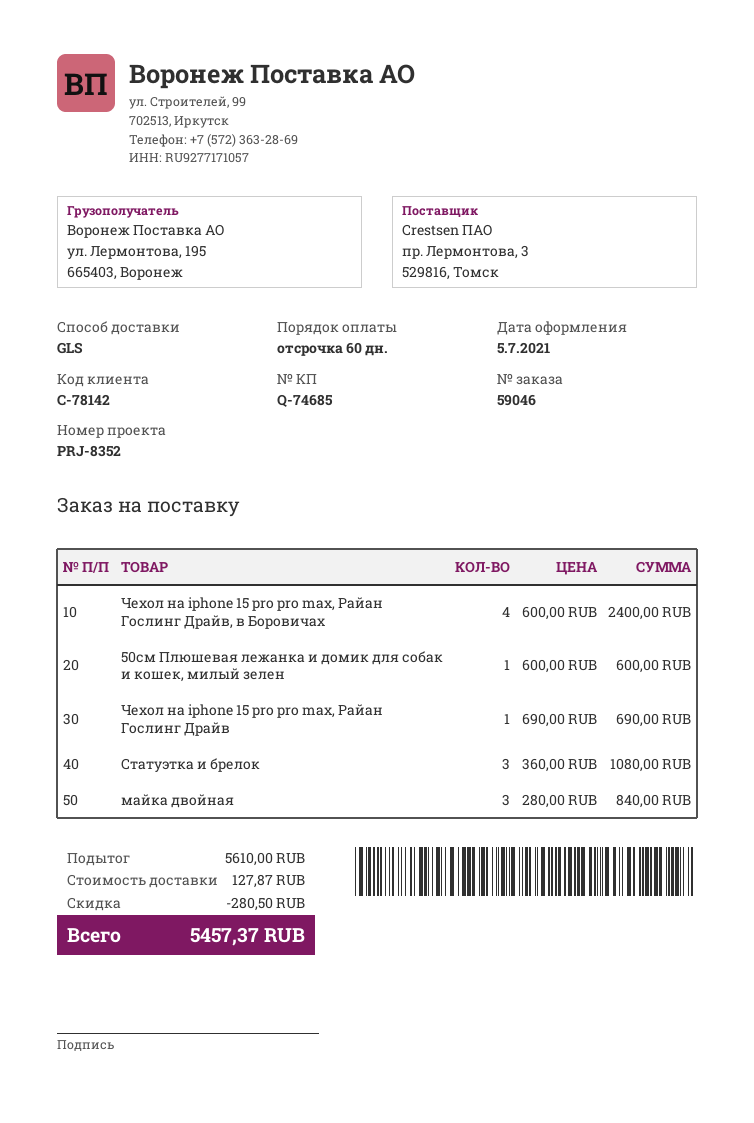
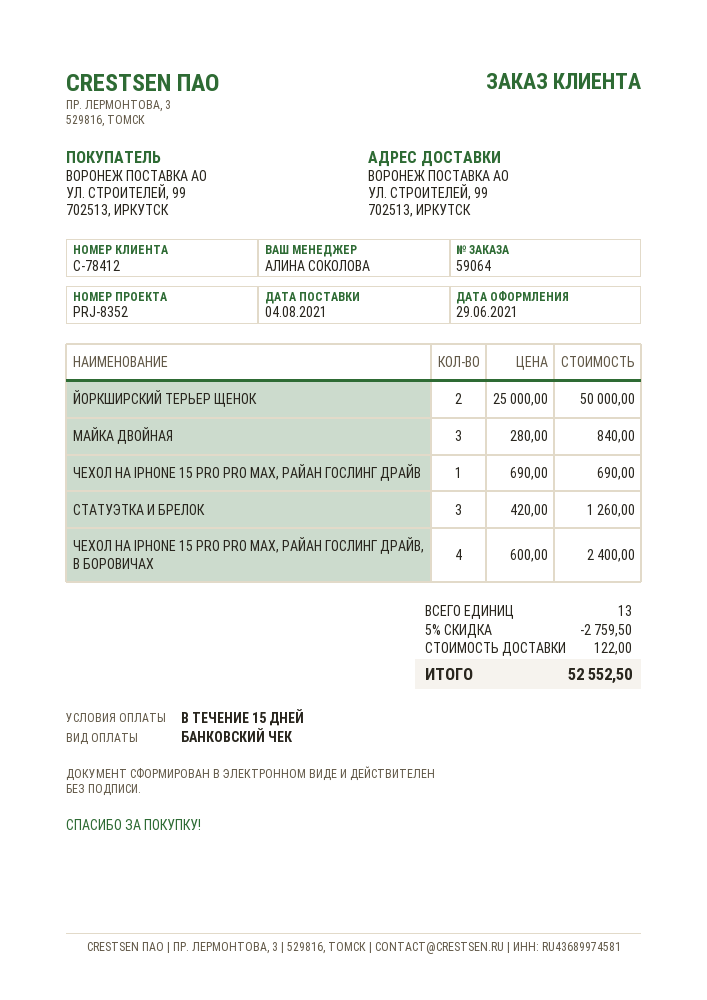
order number: 59046 -> 59064
order date: 2021-07-05 -> 2021-06-29
payment terms: 60 days -> 15 days
customer number: C-78142 -> C-78412
ship to: ул. Лермонтова, 195, 665403, Воронеж -> УЛ. СТРОИТЕЛЕЙ, 99, 702513, ИРКУТСК
50см Плюшевая лежанка и домик для собак и кошек, милый зелен: 1 x 600.00 = 600.00 -> none
Статуэтка и брелок: 3 x 360.00 = 1080.00 -> 3 x 420.00 = 1260.00
ЙОРКШИРСКИЙ ТЕРЬЕР ЩЕНОК: none -> 2 x 25000.00 = 50000.00
discount: 280.50 -> 2759.50
shipping: 127.87 -> 122.00
total: 5457.37 -> 52552.50

